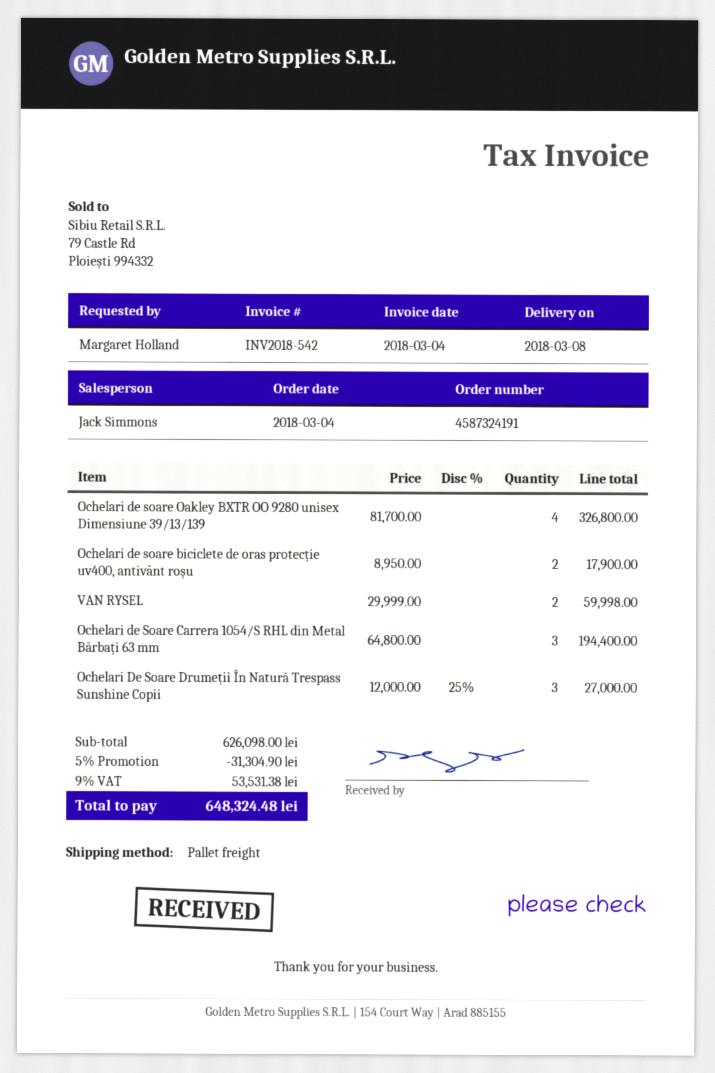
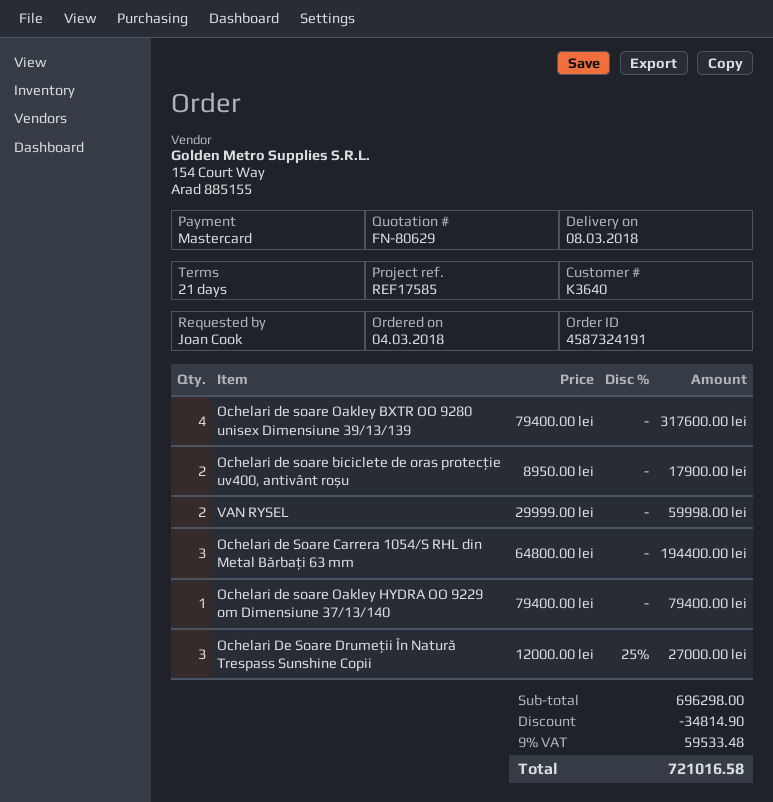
ordered by: Margaret Holland -> Joan Cook
Ochelari de soare Oakley BXTR OO 9280 unisex Dimensiune 39/13/139: 4 x 81700.00 = 326800.00 -> 4 x 79400.00 = 317600.00
Ochelari de soare Oakley HYDRA OO 9229 om Dimensiune 37/13/140: none -> 1 x 79400.00 = 79400.00
subtotal: 626098.00 -> 696298.00
discount: 31304.90 -> 34814.90
tax: 9% = 53531.38 -> 9% = 59533.48
total: 648324.48 -> 721016.58

